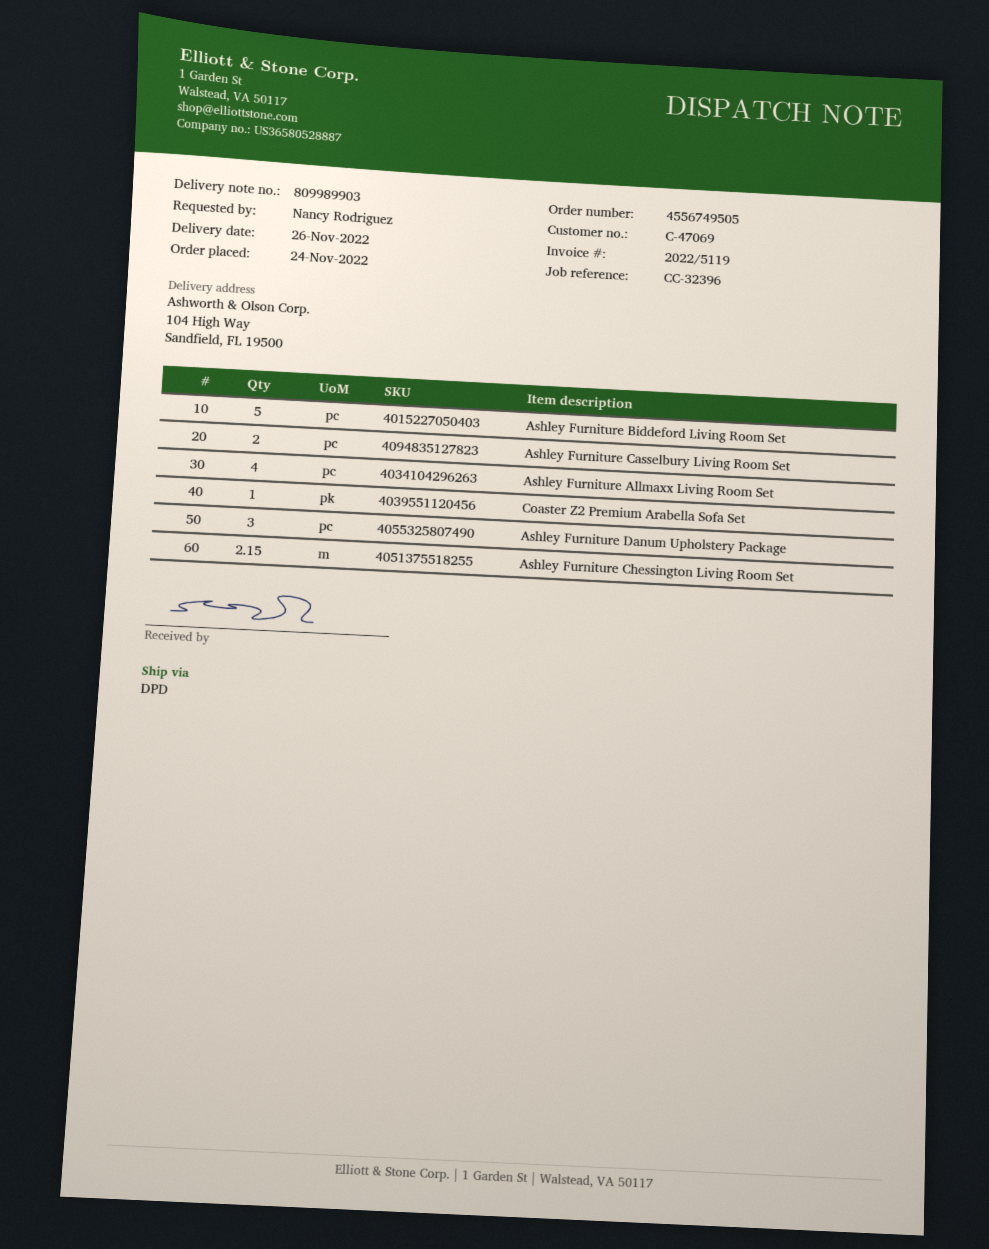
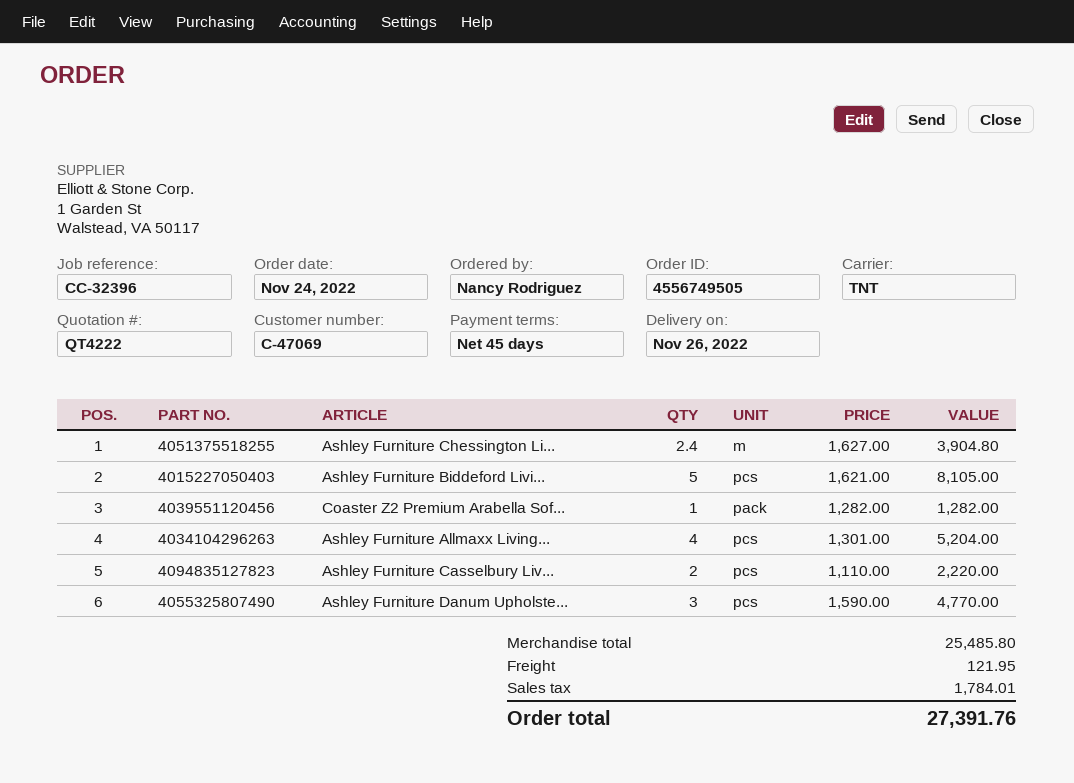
shipping method: DPD -> TNT
Ashley Furniture Chessington Living Room Set: 2.15 -> 2.4

